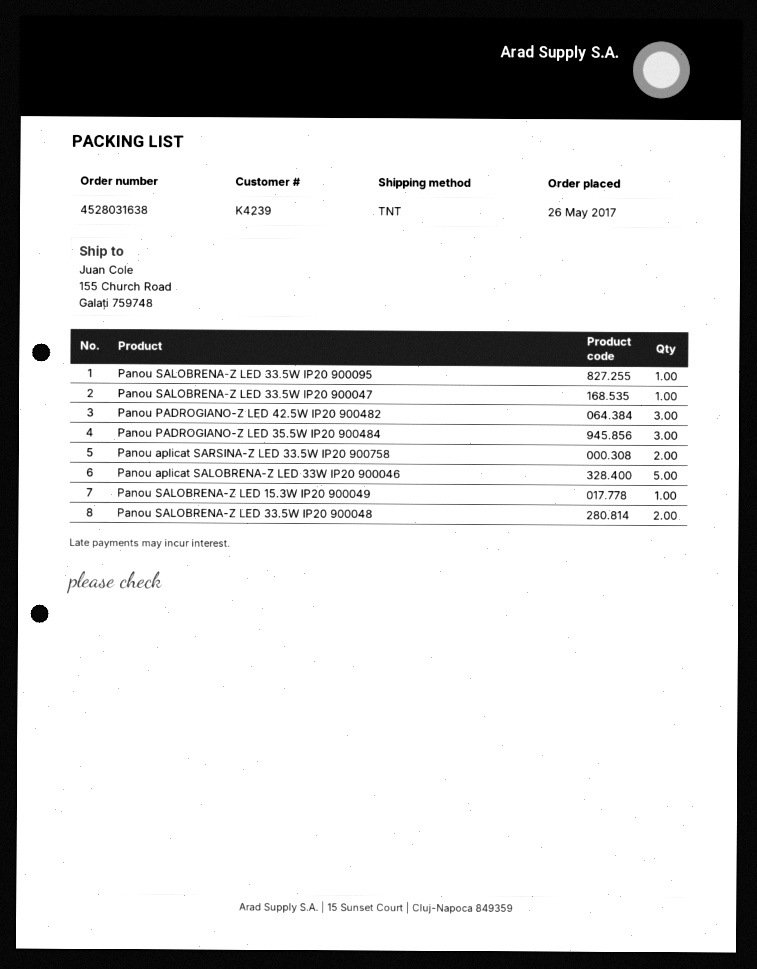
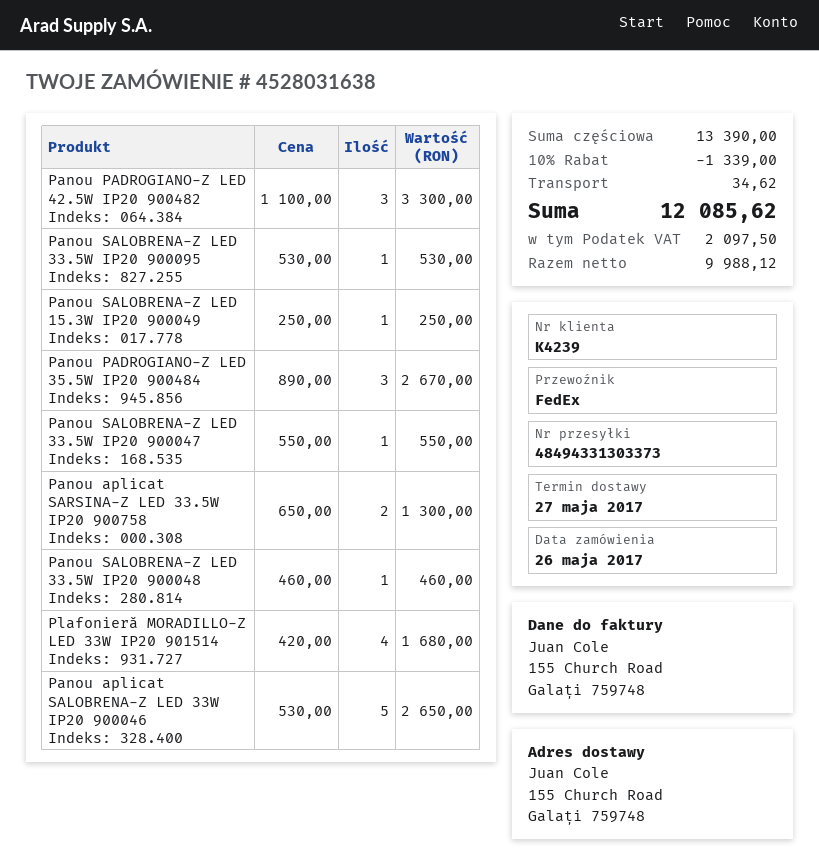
shipping method: TNT -> FedEx
Panou SALOBRENA-Z LED 33.5W IP20 900048: 2 -> 1
Plafonieră MORADILLO-Z LED 33W IP20 901514: none -> 4

